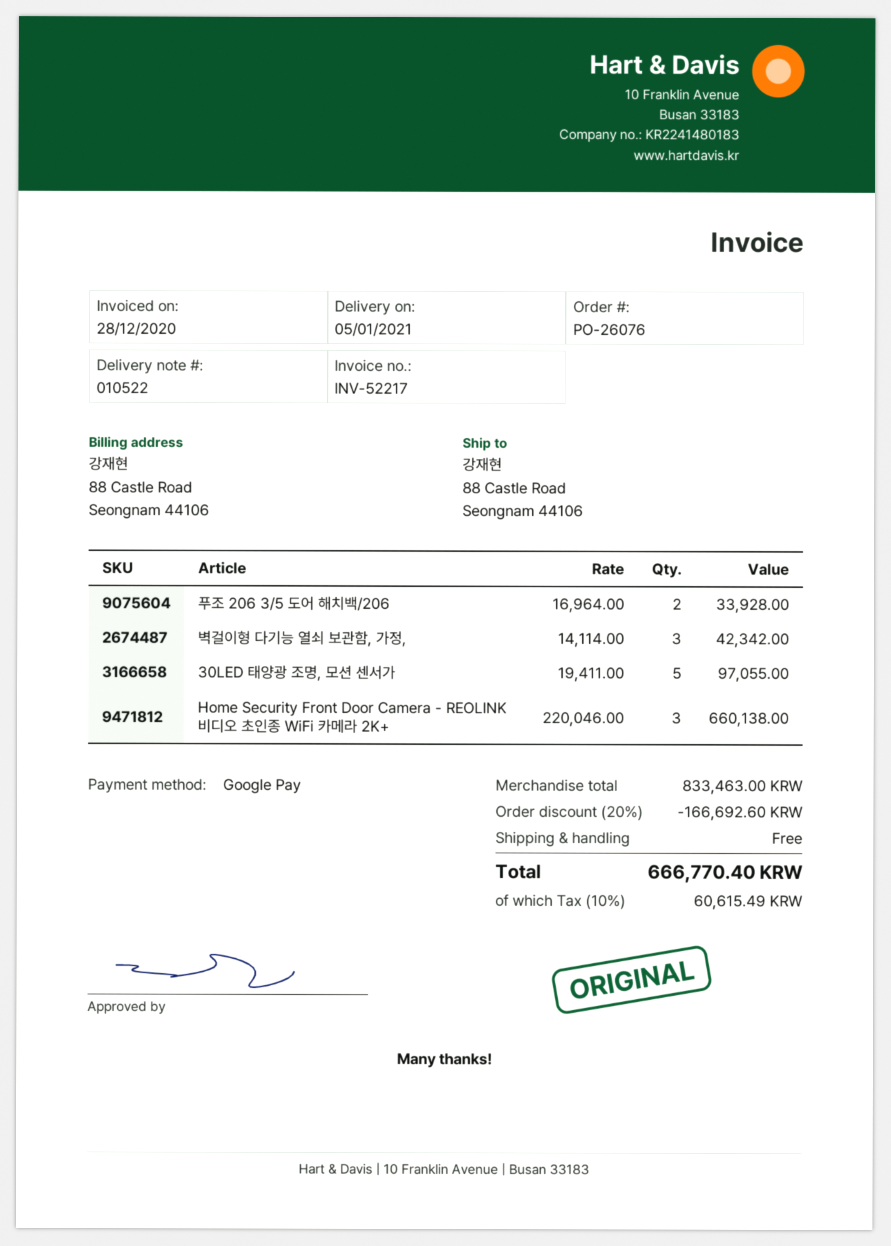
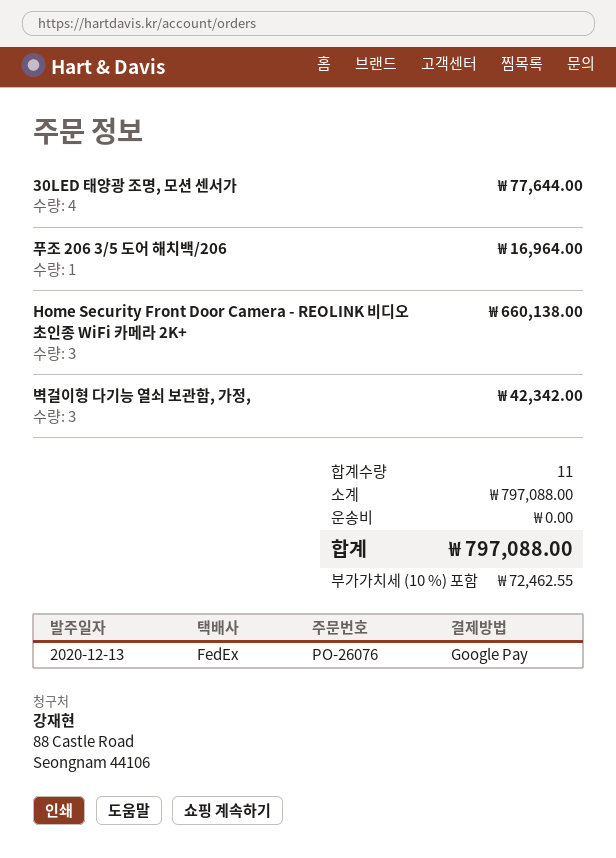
푸조 206 3/5 도어 해치백/206: 2 for 33928.00 -> 1 for 16964.00
30LED 태양광 조명, 모션 센서가: 5 for 97055.00 -> 4 for 77644.00
subtotal: 833463.00 -> 797088.00
discount: 20% = 166692.60 -> none
tax: 10% = 60615.49 -> 10% = 72462.55
total: 666770.40 -> 797088.00

